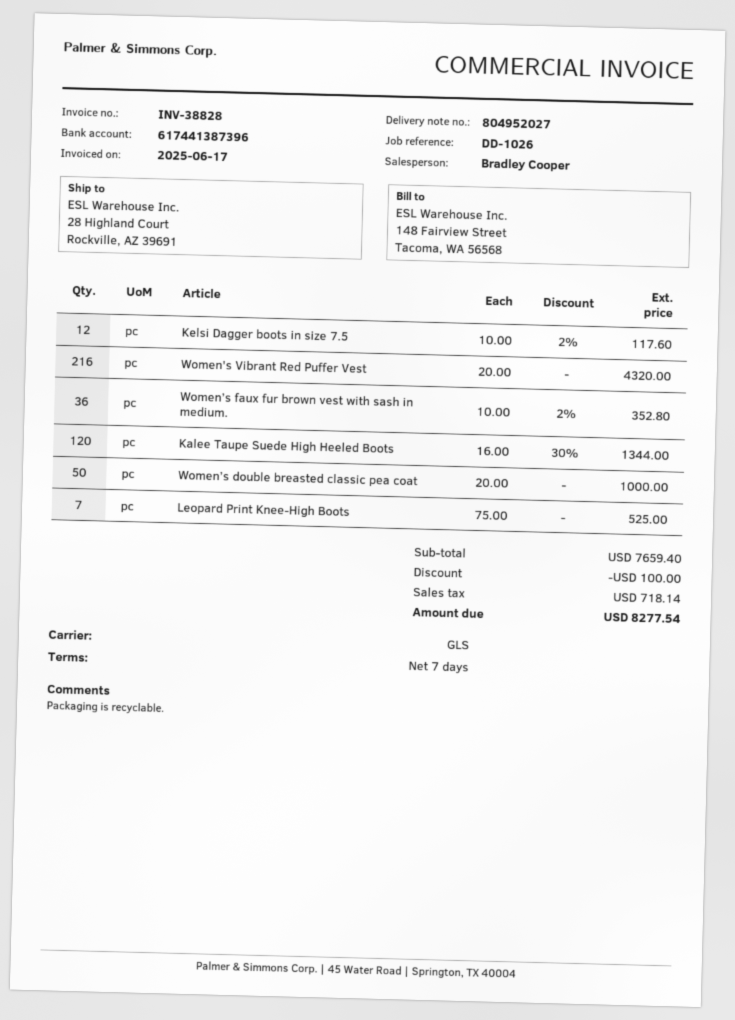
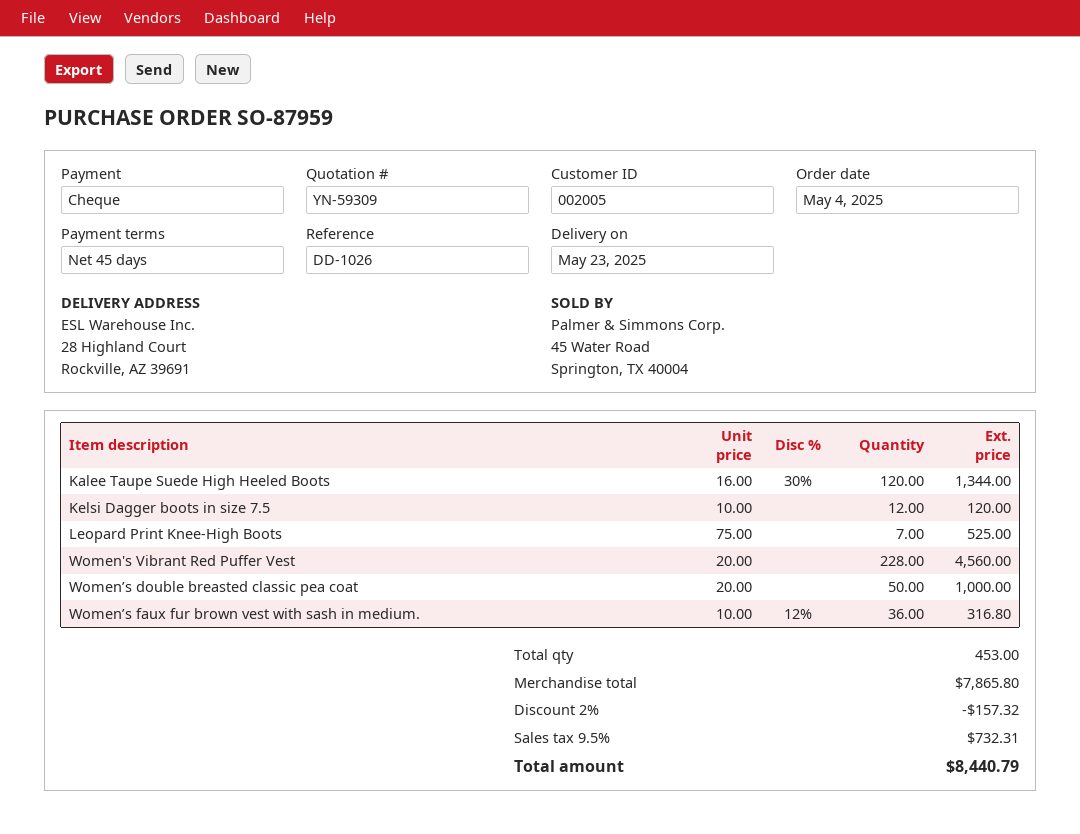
payment terms: 7 days -> 45 days
Kelsi Dagger boots in size 7.5: 12 x 10.00 - 2% = 117.60 -> 12 x 10.00 = 120.00
Women's Vibrant Red Puffer Vest: 216 x 20.00 = 4320.00 -> 228 x 20.00 = 4560.00
Women’s faux fur brown vest with sash in medium.: 36 x 10.00 - 2% = 352.80 -> 36 x 10.00 - 12% = 316.80
subtotal: 7659.40 -> 7865.80
discount: 100.00 -> 157.32
tax: 718.14 -> 732.31
total: 8277.54 -> 8440.79

